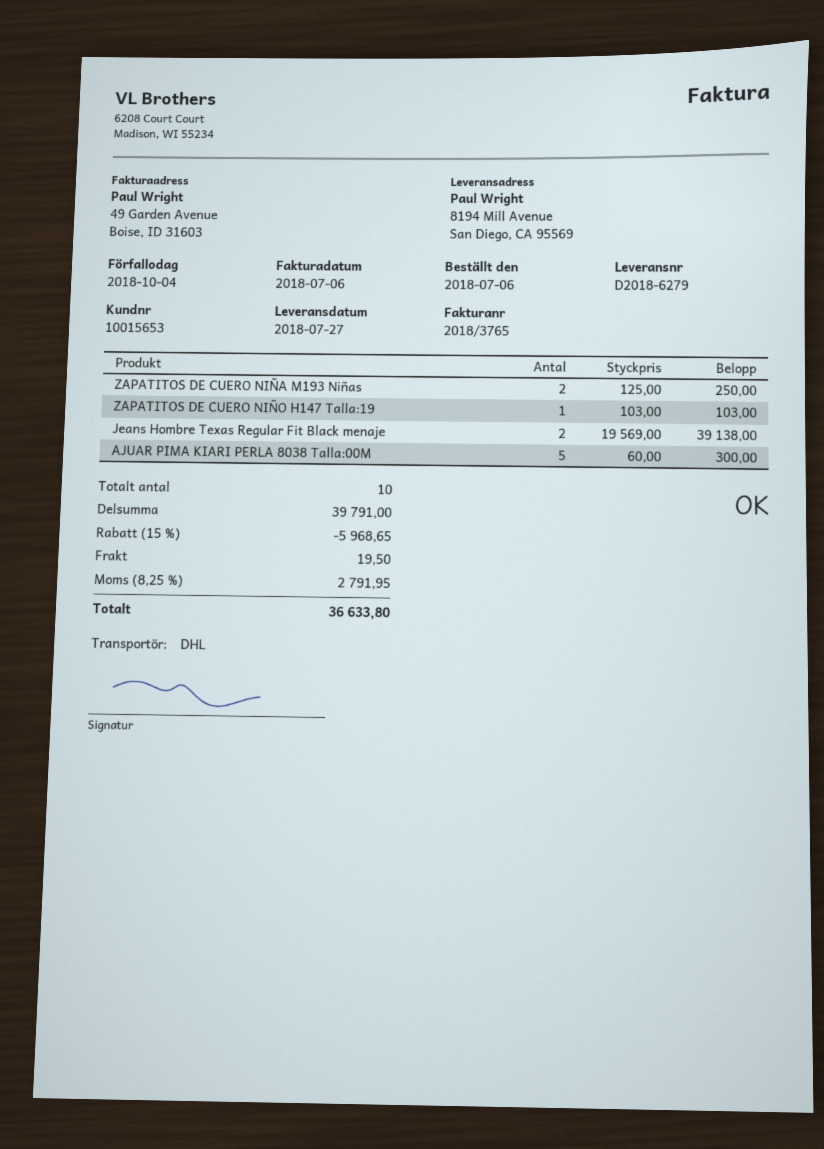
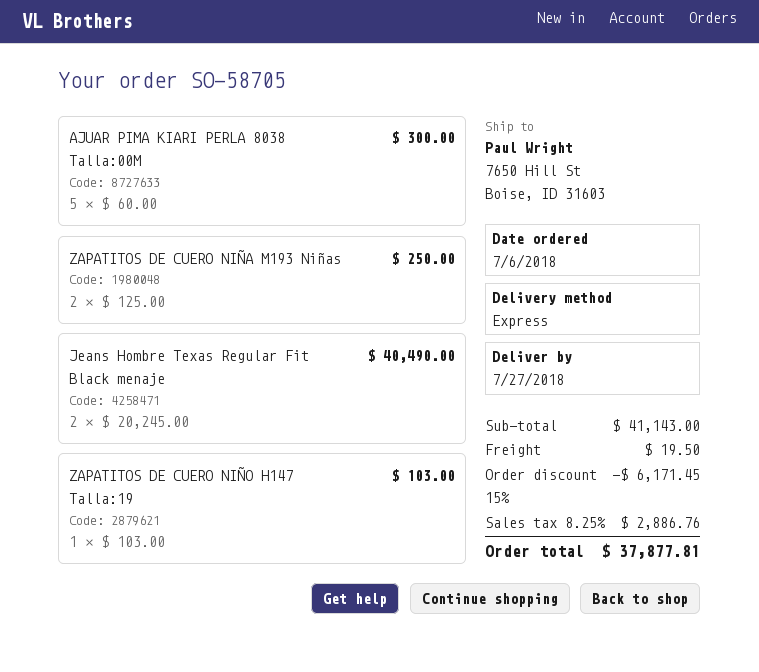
shipping method: DHL -> express
ship to: 8194 Mill Avenue, San Diego, CA 95569 -> 7650 Hill St, Boise, ID 31603
Jeans Hombre Texas Regular Fit Black menaje: 2 x 19569.00 = 39138.00 -> 2 x 20245.00 = 40490.00
subtotal: 39791.00 -> 41143.00
discount: 15% = 5968.65 -> 15% = 6171.45
tax: 8.25% = 2791.95 -> 8.25% = 2886.76
total: 36633.80 -> 37877.81

